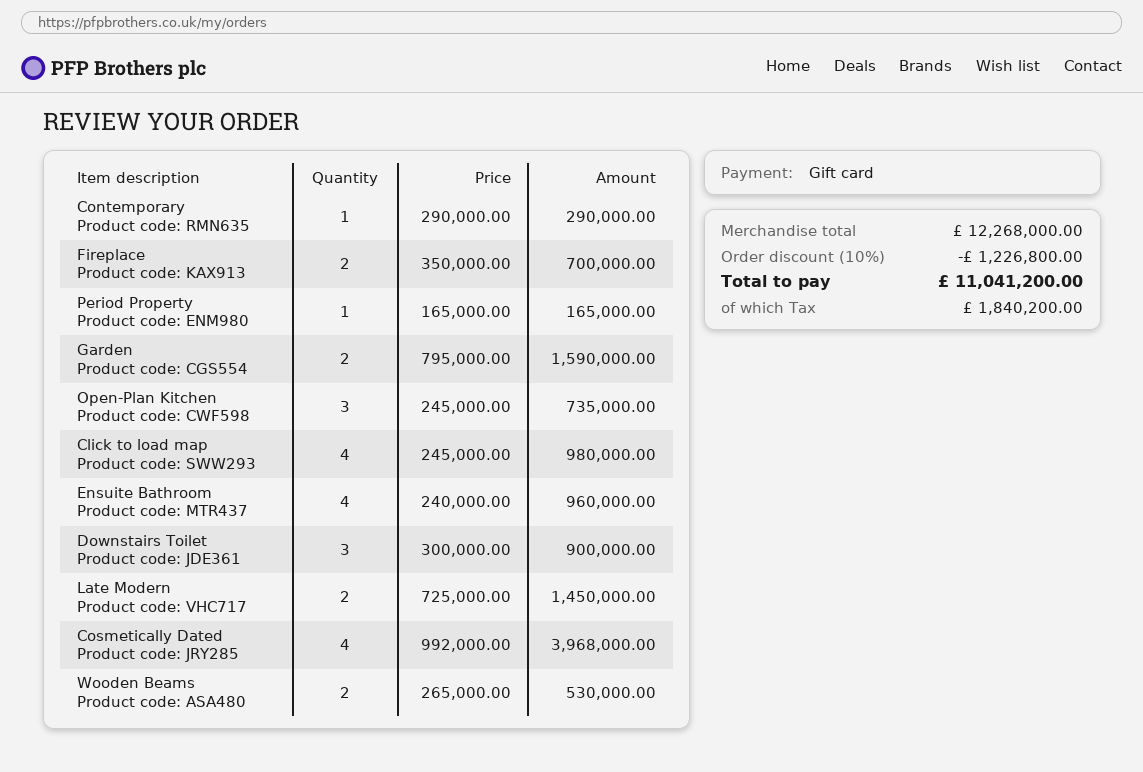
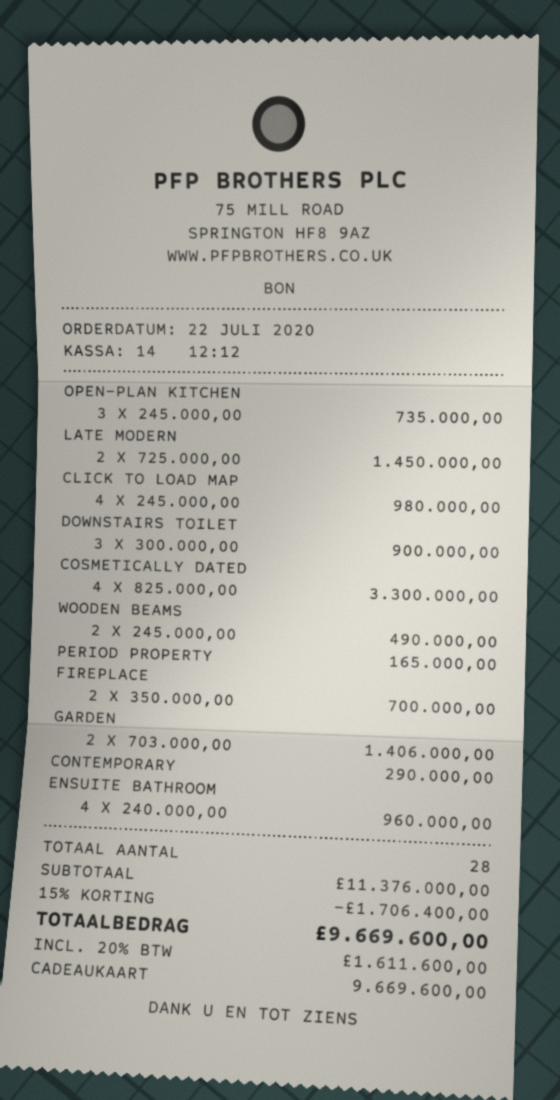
Garden: 2 x 795000.00 = 1590000.00 -> 2 x 703000.00 = 1406000.00
Cosmetically Dated: 4 x 992000.00 = 3968000.00 -> 4 x 825000.00 = 3300000.00
Wooden Beams: 2 x 265000.00 = 530000.00 -> 2 x 245000.00 = 490000.00
subtotal: 12268000.00 -> 11376000.00
discount: 10% = 1226800.00 -> 15% = 1706400.00
tax: 1840200.00 -> 1611600.00
total: 11041200.00 -> 9669600.00

